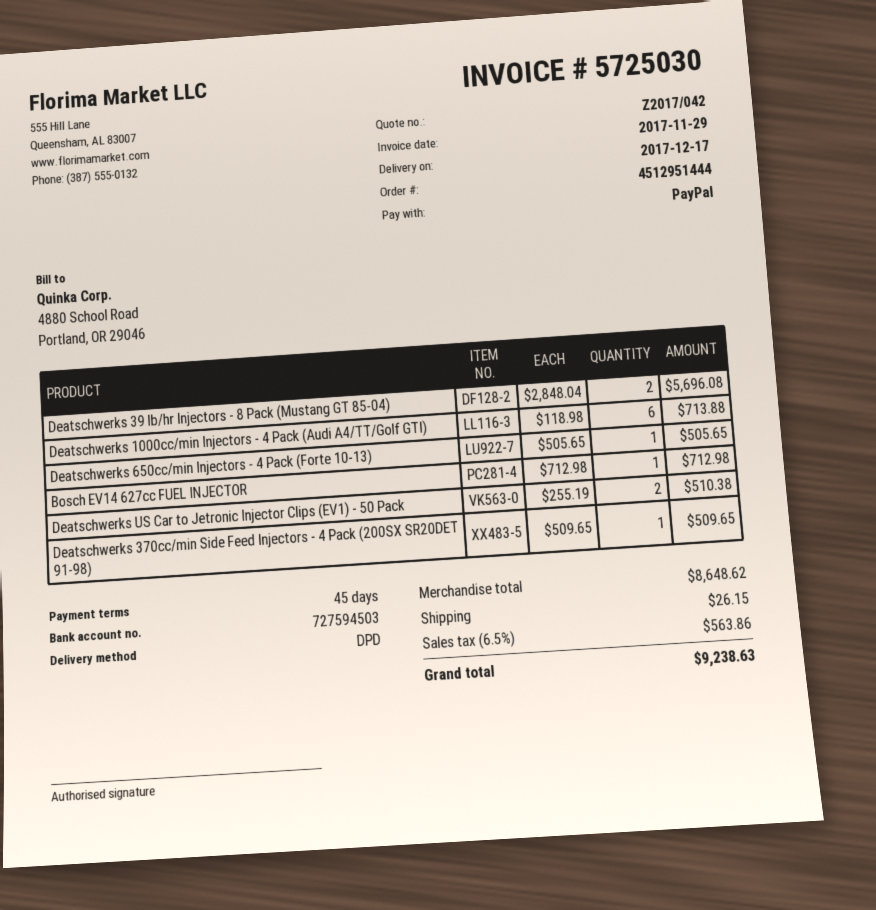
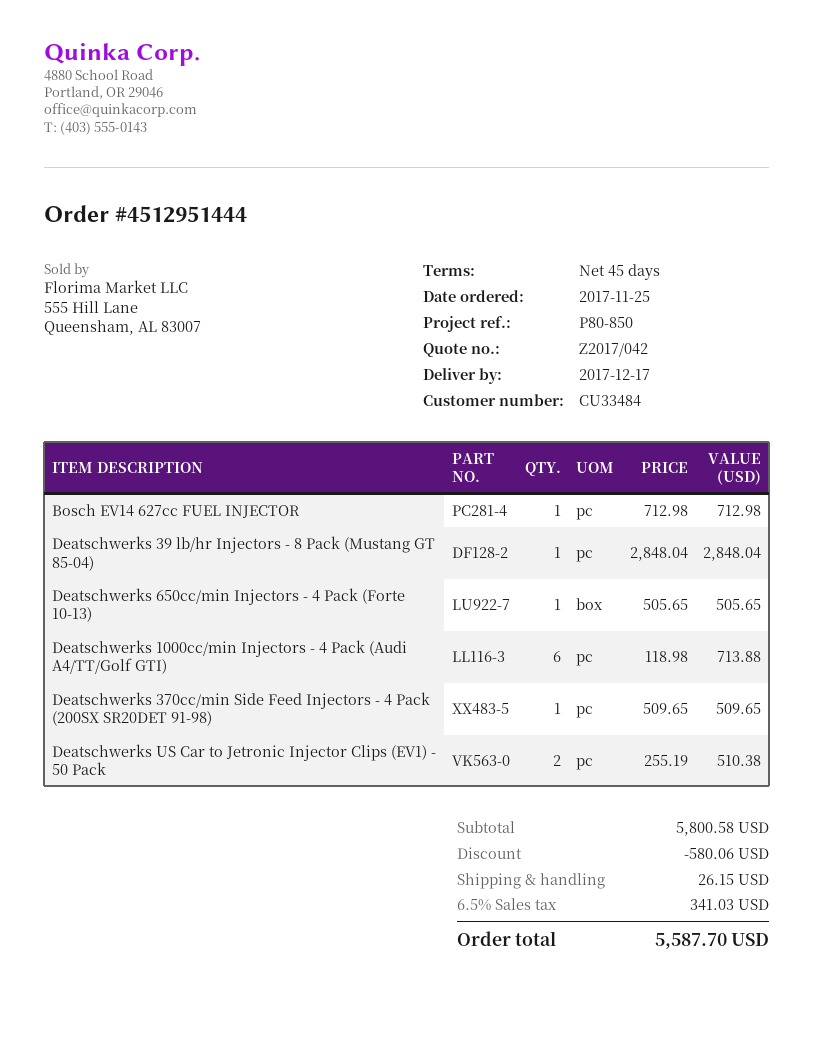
Deatschwerks 39 lb/hr Injectors - 8 Pack (Mustang GT 85-04): 2 x 2848.04 = 5696.08 -> 1 x 2848.04 = 2848.04
subtotal: 8648.62 -> 5800.58
discount: none -> 580.06
tax: 6.5% = 563.86 -> 6.5% = 341.03
total: 9238.63 -> 5587.70

